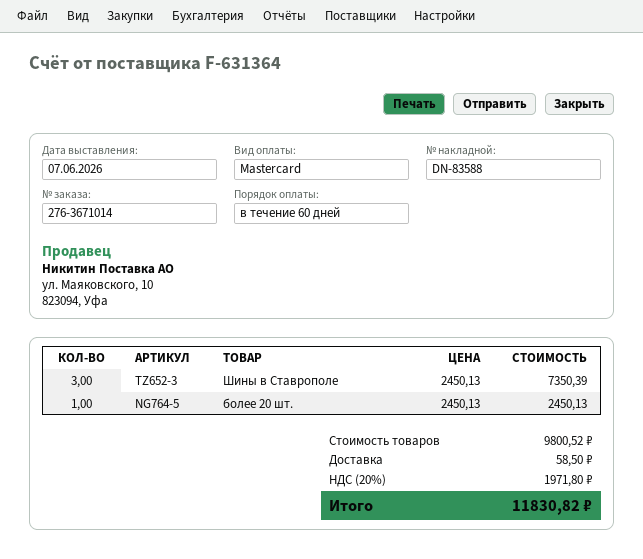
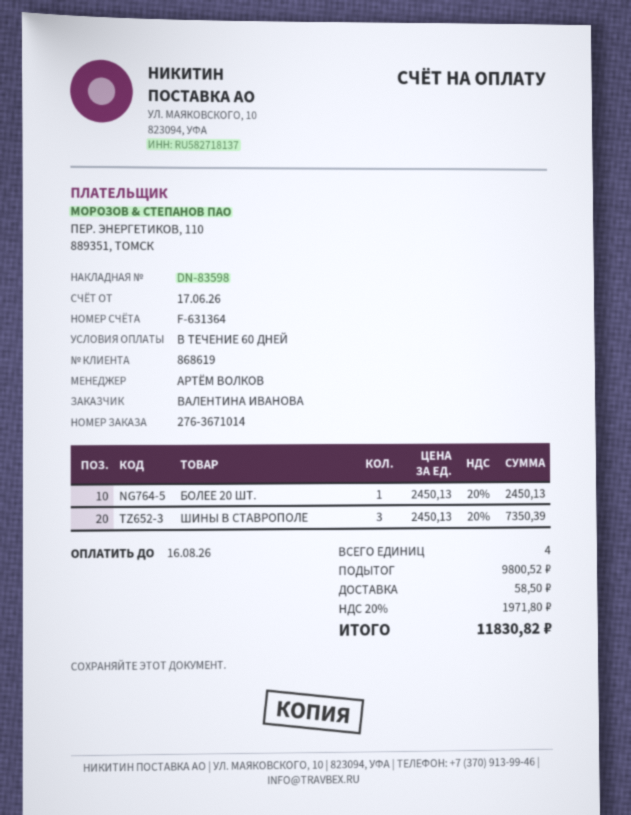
delivery note number: DN-83588 -> DN-83598
invoice date: 2026-06-07 -> 2026-06-17

